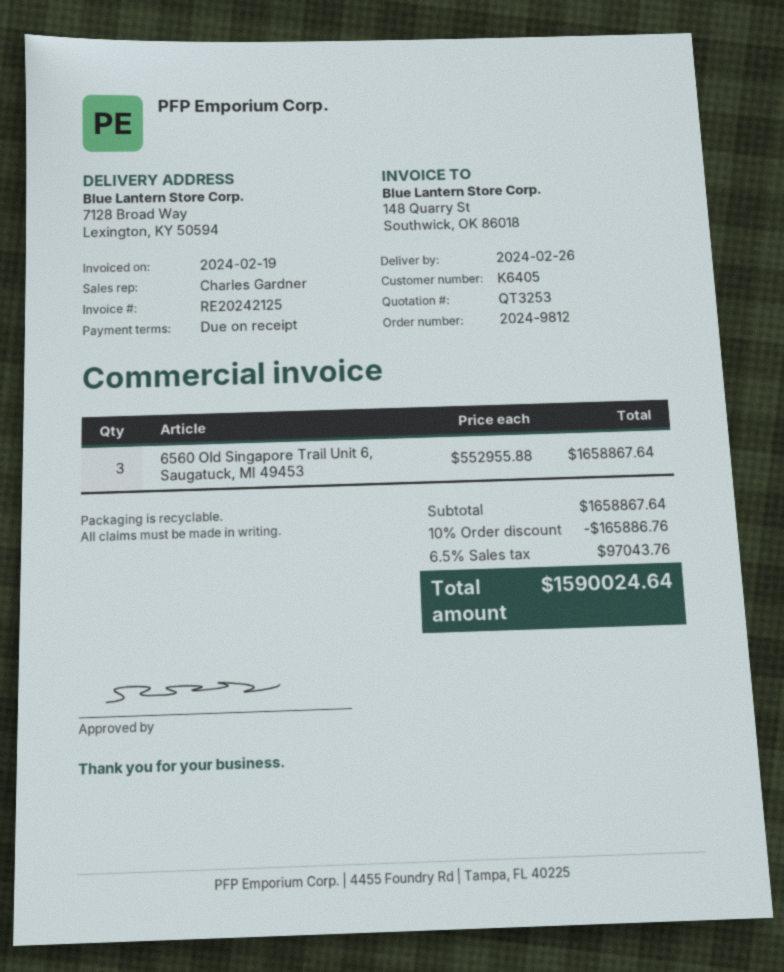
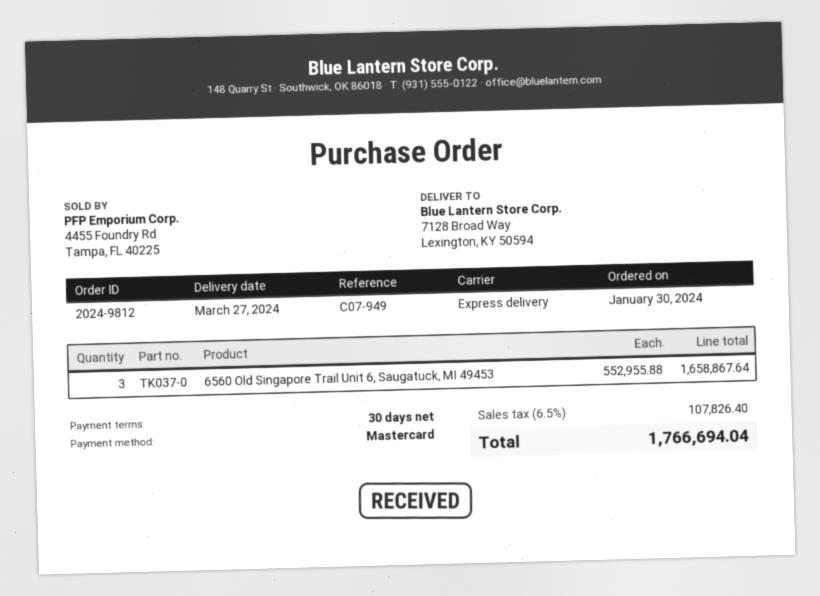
delivery date: 2024-02-26 -> 2024-03-27
payment terms: on receipt -> 30 days
discount: 10% = 165886.76 -> none
tax: 6.5% = 97043.76 -> 6.5% = 107826.40
total: 1590024.64 -> 1766694.04

